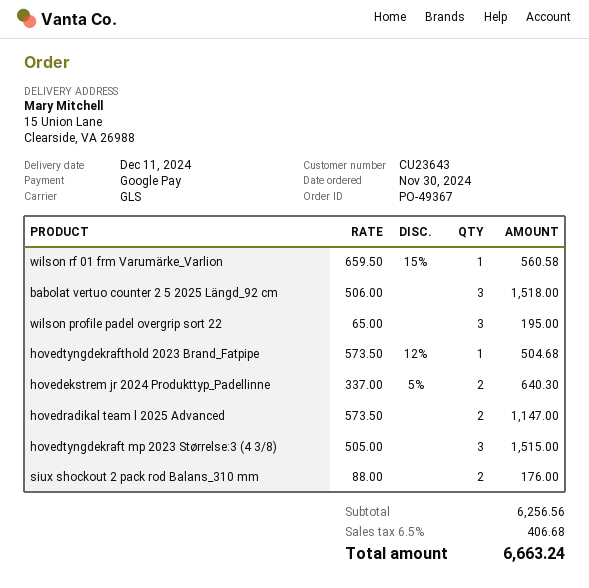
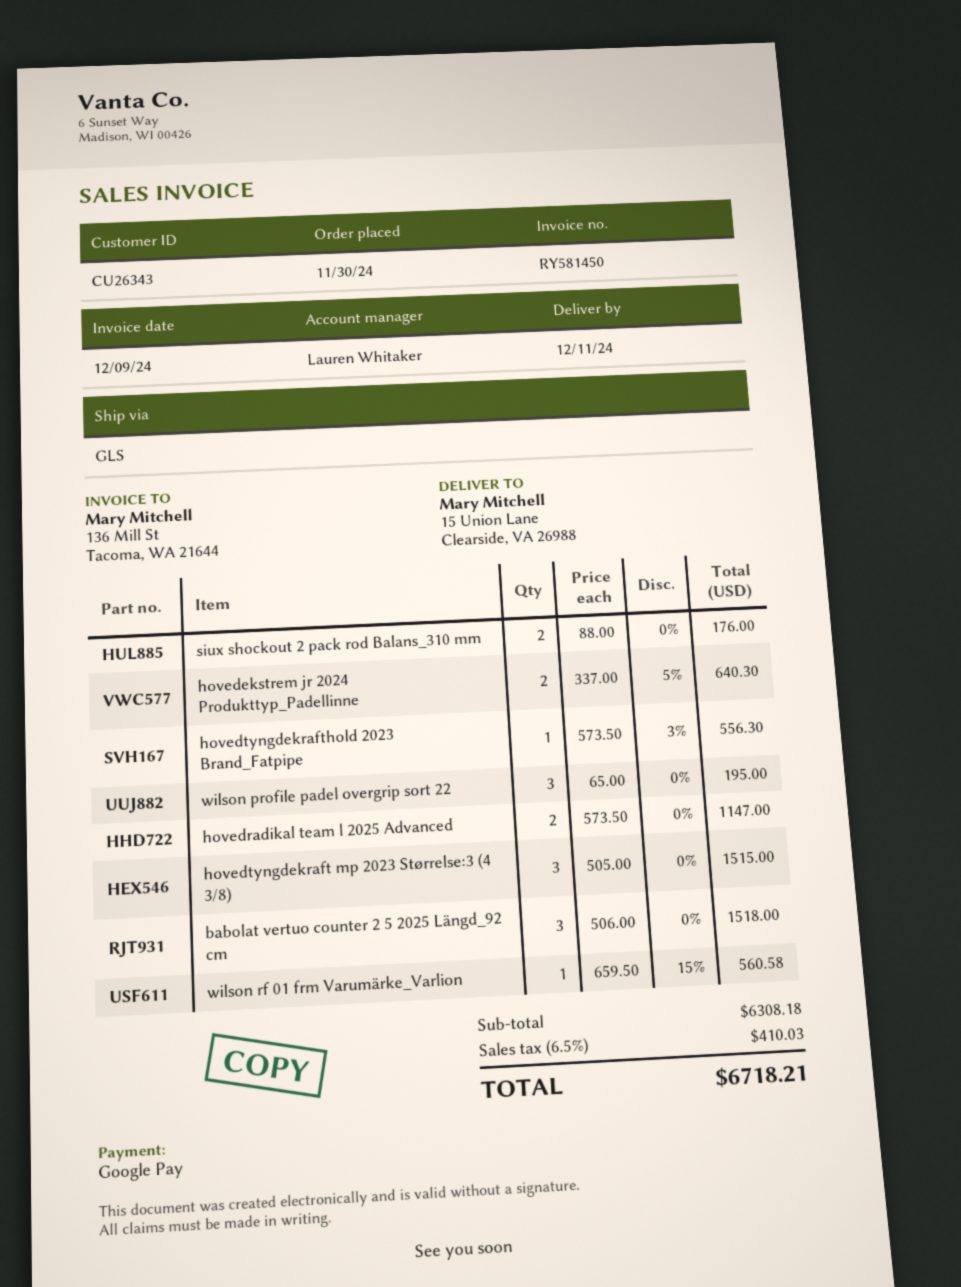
customer number: CU23643 -> CU26343
hovedtyngdekrafthold 2023 Brand_Fatpipe: 1 x 573.50 - 12% = 504.68 -> 1 x 573.50 - 3% = 556.30
subtotal: 6256.56 -> 6308.18
tax: 6.5% = 406.68 -> 6.5% = 410.03
total: 6663.24 -> 6718.21

